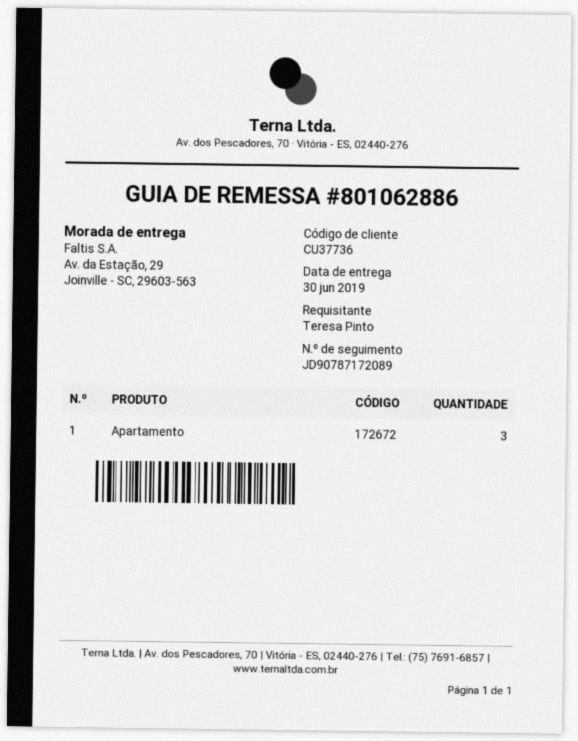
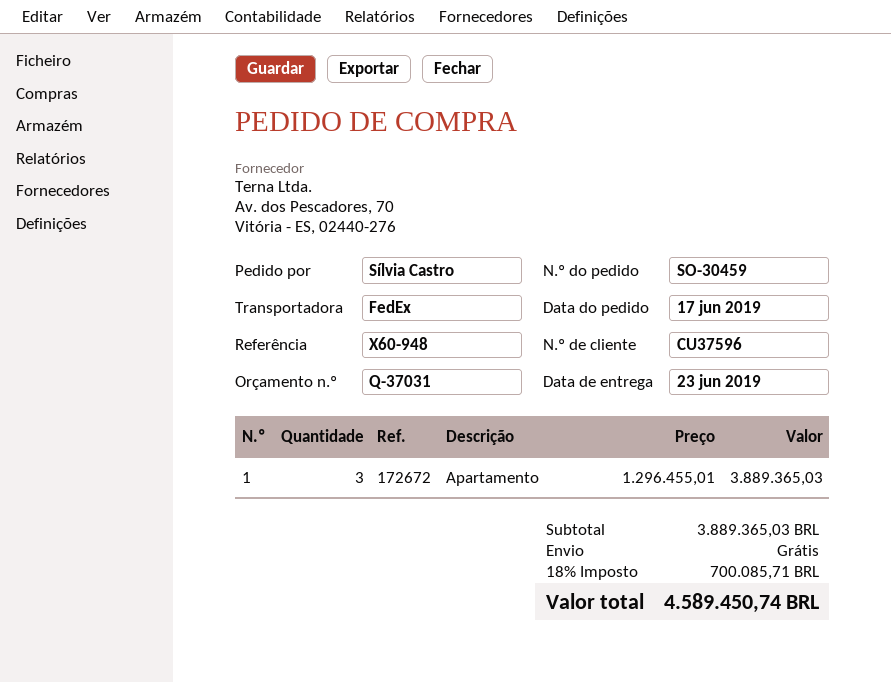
delivery date: 2019-06-30 -> 2019-06-23
customer number: CU37736 -> CU37596
ordered by: Teresa Pinto -> Sílvia Castro

